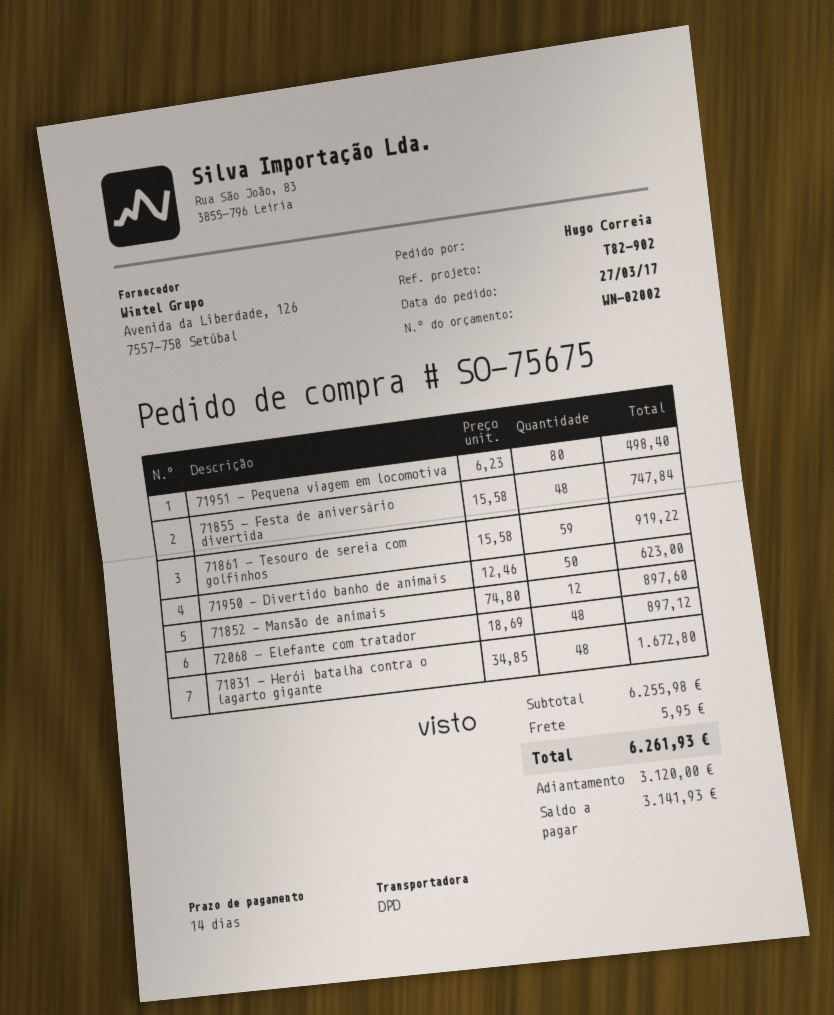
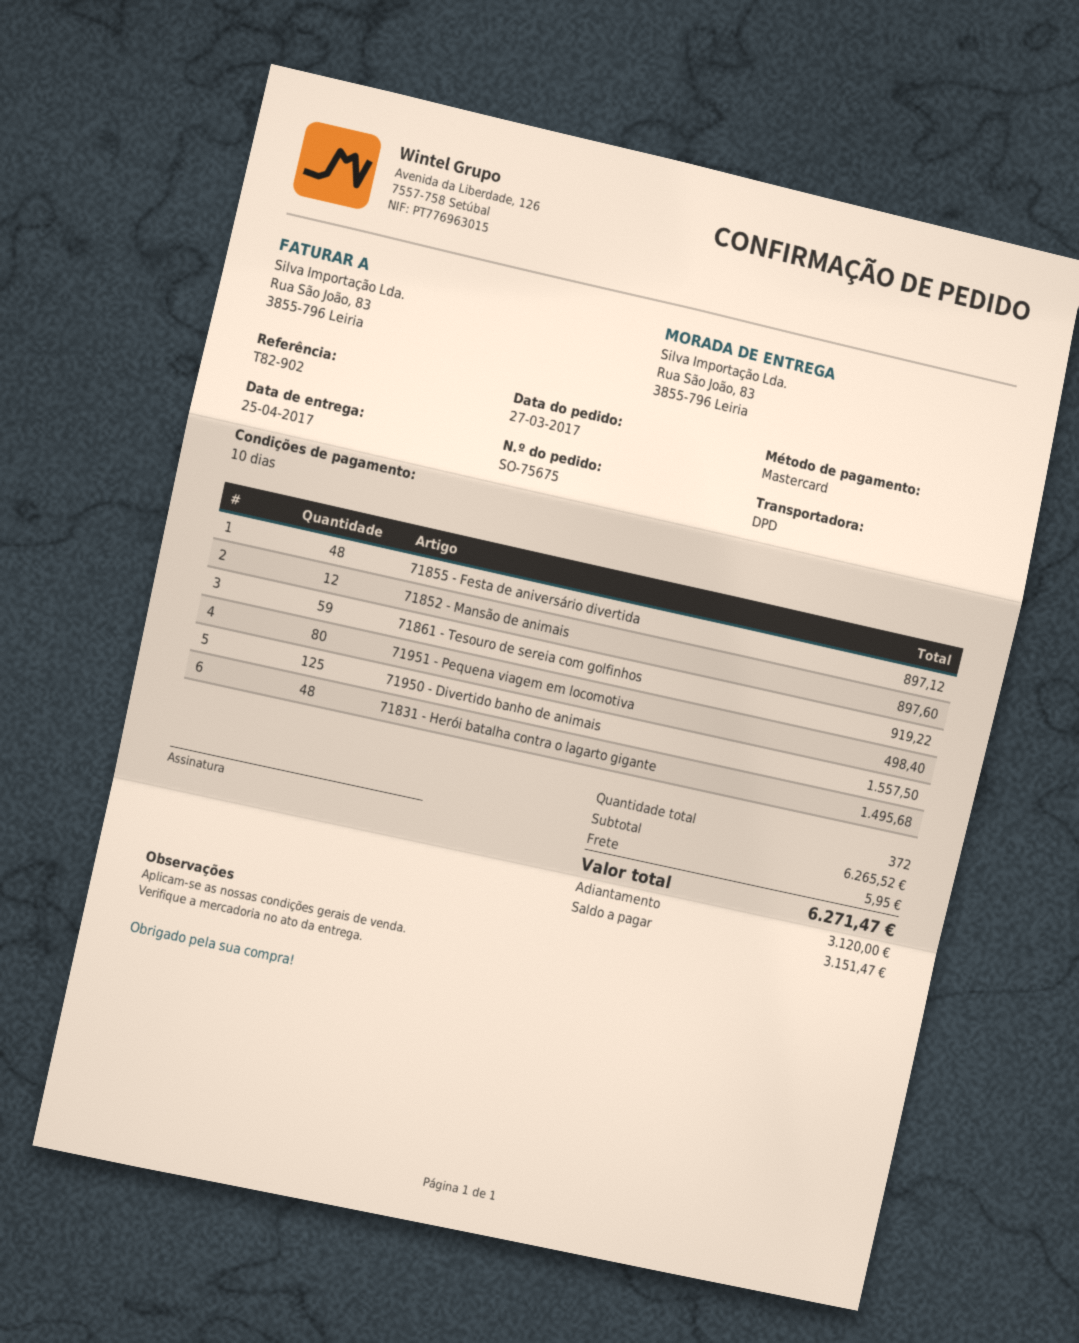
payment terms: 14 days -> 10 days
71855 - Festa de aniversário divertida: 48 for 747.84 -> 48 for 897.12
71950 - Divertido banho de animais: 50 for 623.00 -> 125 for 1557.50
72068 - Elefante com tratador: 48 for 897.12 -> none
71831 - Herói batalha contra o lagarto gigante: 48 for 1672.80 -> 48 for 1495.68
subtotal: 6255.98 -> 6265.52
total: 6261.93 -> 6271.47
balance: 3141.93 -> 3151.47

